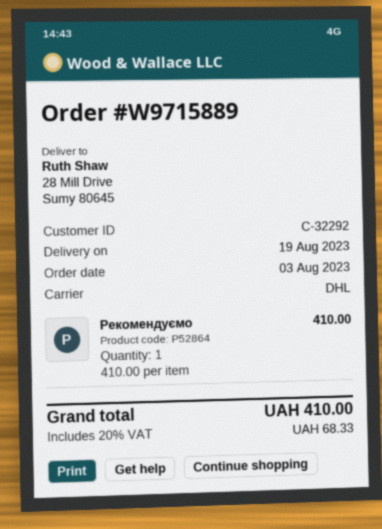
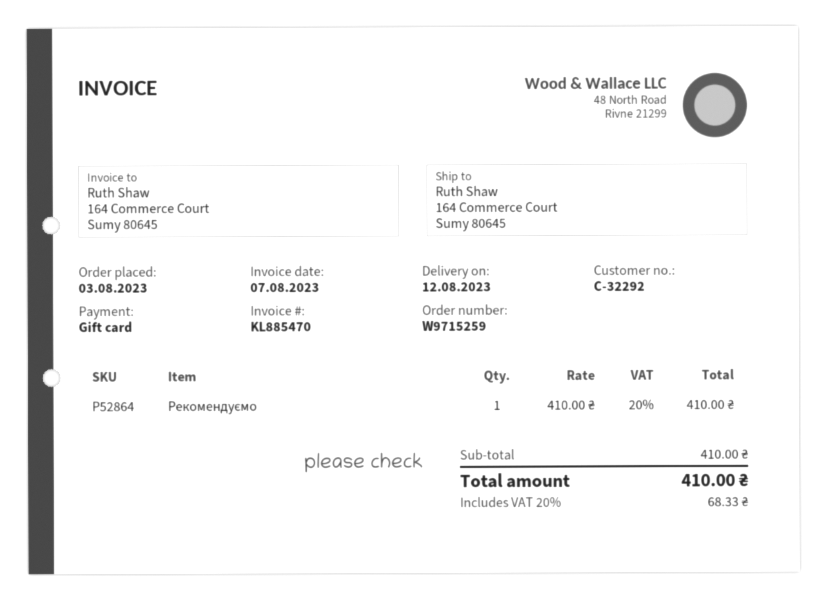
order number: W9715889 -> W9715259
delivery date: 2023-08-19 -> 2023-08-12
ship to: 28 Mill Drive, Sumy 80645 -> 164 Commerce Court, Sumy 80645

